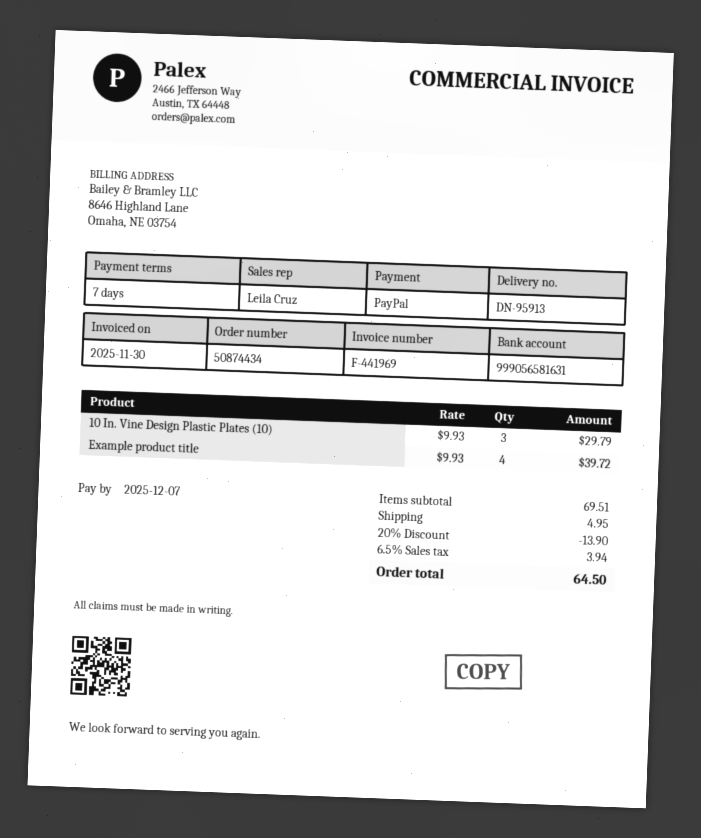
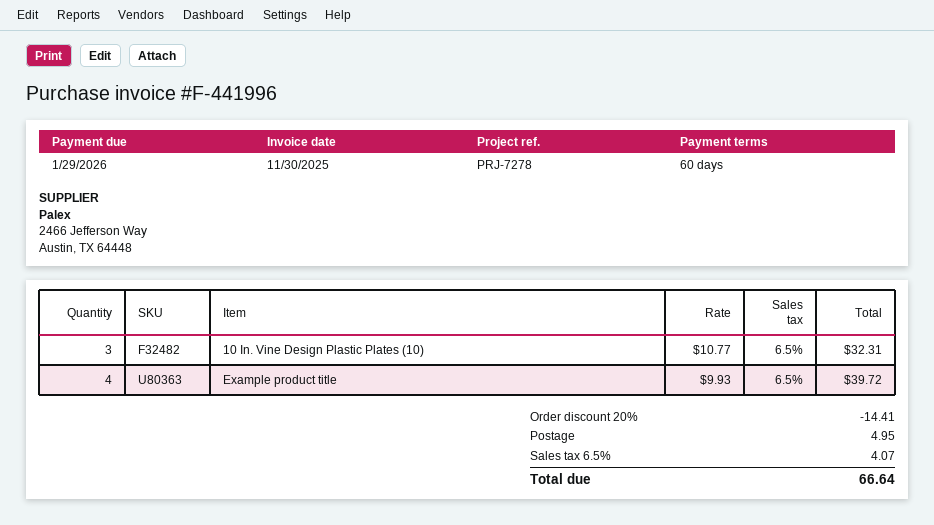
invoice number: F-441969 -> F-441996
payment terms: 7 days -> 60 days
due date: 2025-12-07 -> 2026-01-29
10 In. Vine Design Plastic Plates (10): 3 x 9.93 = 29.79 -> 3 x 10.77 = 32.31
discount: 20% = 13.90 -> 20% = 14.41
tax: 6.5% = 3.94 -> 6.5% = 4.07
total: 64.50 -> 66.64

